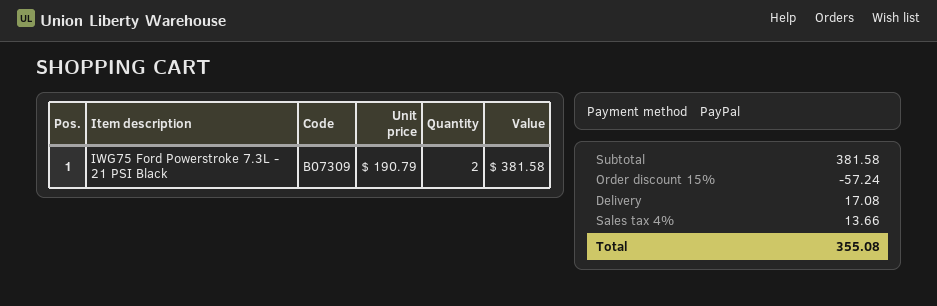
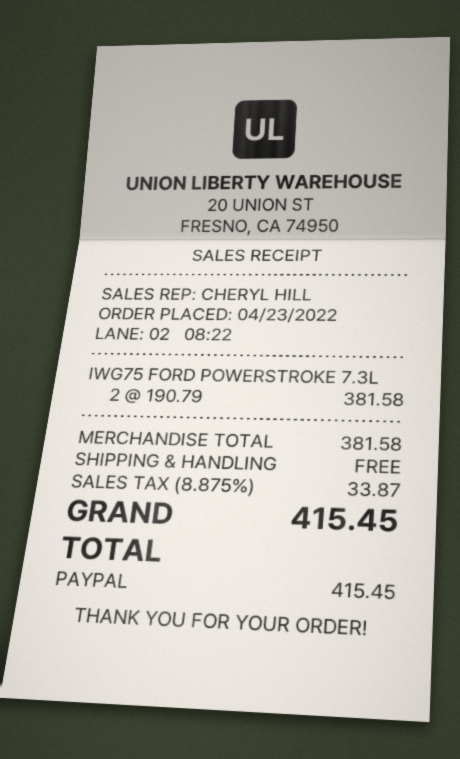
discount: 15% = 57.24 -> none
shipping: 17.08 -> 0.00
tax: 4% = 13.66 -> 8.875% = 33.87
total: 355.08 -> 415.45

